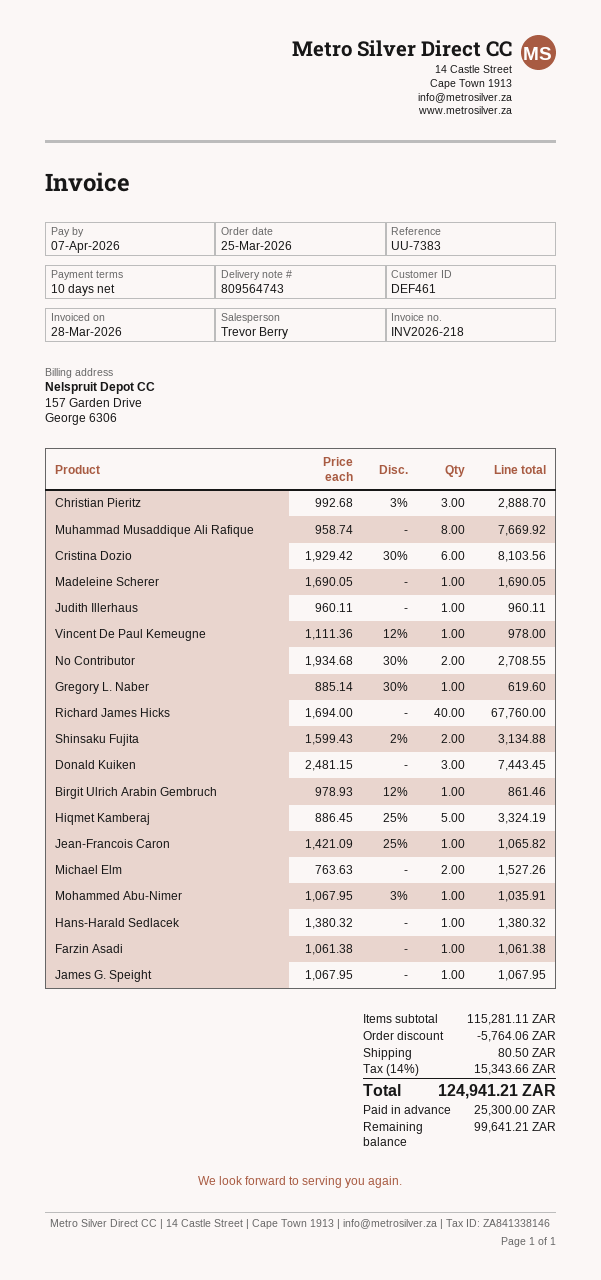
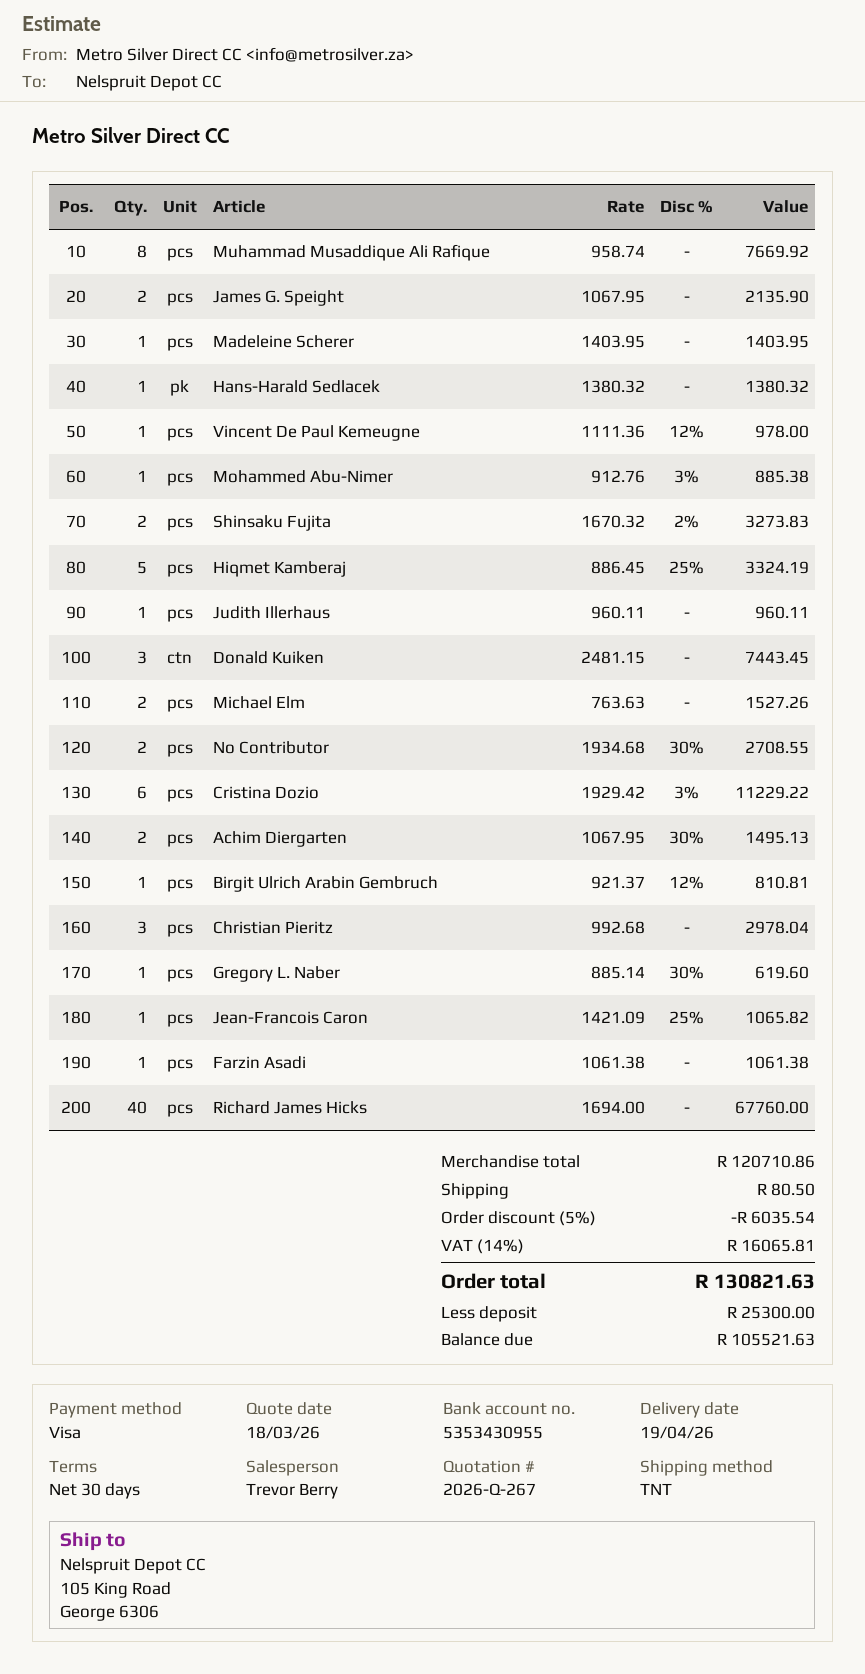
payment terms: 10 days -> 30 days
Christian Pieritz: 3 x 992.68 - 3% = 2888.70 -> 3 x 992.68 = 2978.04
Cristina Dozio: 6 x 1929.42 - 30% = 8103.56 -> 6 x 1929.42 - 3% = 11229.22
Madeleine Scherer: 1 x 1690.05 = 1690.05 -> 1 x 1403.95 = 1403.95
Shinsaku Fujita: 2 x 1599.43 - 2% = 3134.88 -> 2 x 1670.32 - 2% = 3273.83
Birgit Ulrich Arabin Gembruch: 1 x 978.93 - 12% = 861.46 -> 1 x 921.37 - 12% = 810.81
Mohammed Abu-Nimer: 1 x 1067.95 - 3% = 1035.91 -> 1 x 912.76 - 3% = 885.38
James G. Speight: 1 x 1067.95 = 1067.95 -> 2 x 1067.95 = 2135.90
Achim Diergarten: none -> 2 x 1067.95 - 30% = 1495.13
subtotal: 115281.11 -> 120710.86
discount: 5764.06 -> 6035.54
tax: 14% = 15343.66 -> 14% = 16065.81
total: 124941.21 -> 130821.63
balance: 99641.21 -> 105521.63

